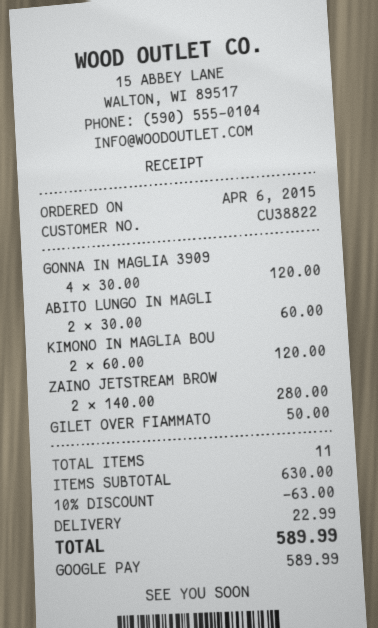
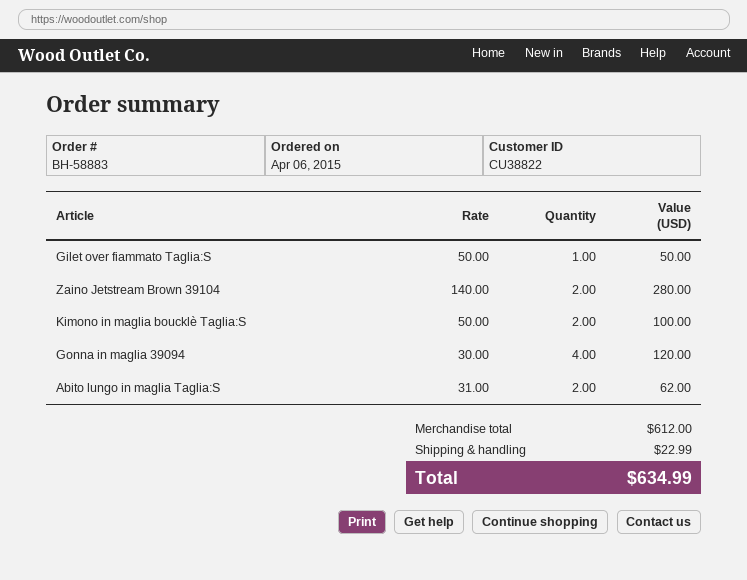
ABITO LUNGO IN MAGLI: 2 x 30.00 = 60.00 -> 2 x 31.00 = 62.00
KIMONO IN MAGLIA BOU: 2 x 60.00 = 120.00 -> 2 x 50.00 = 100.00
subtotal: 630.00 -> 612.00
discount: 10% = 63.00 -> none
total: 589.99 -> 634.99

